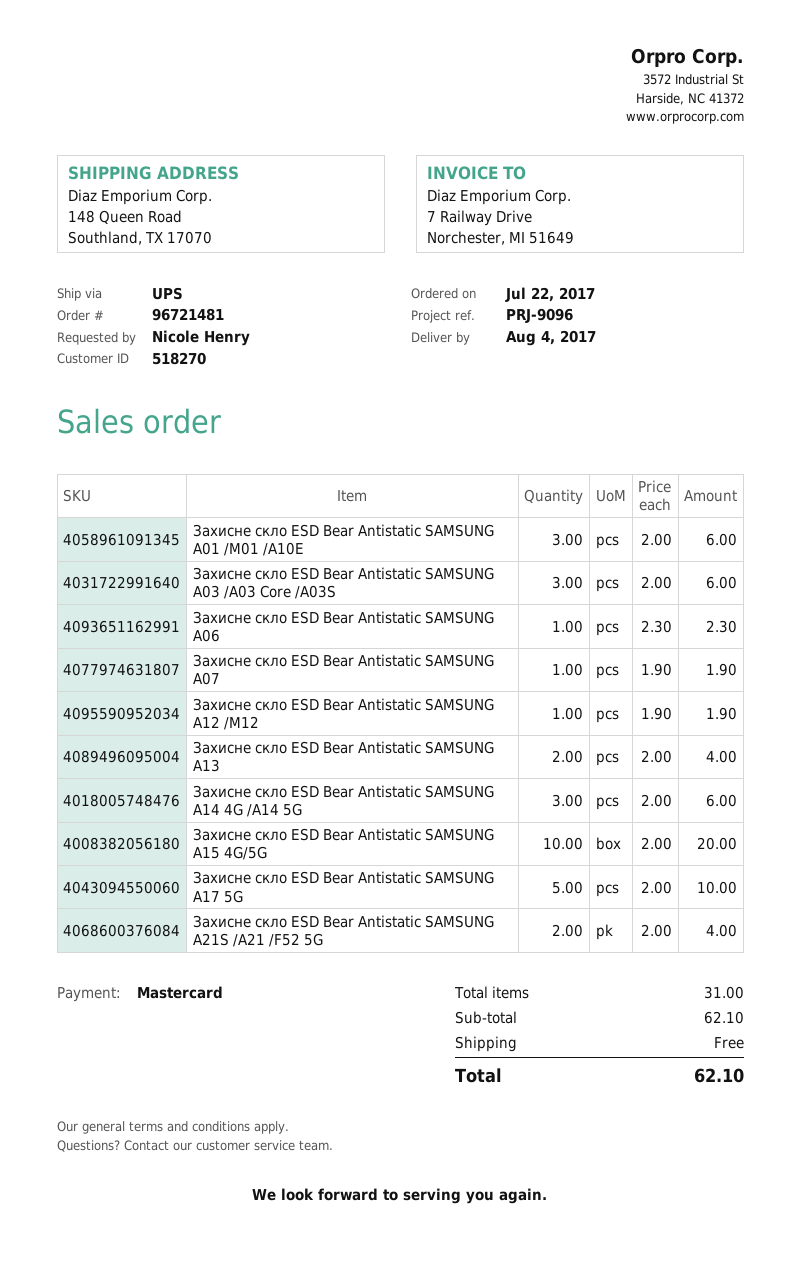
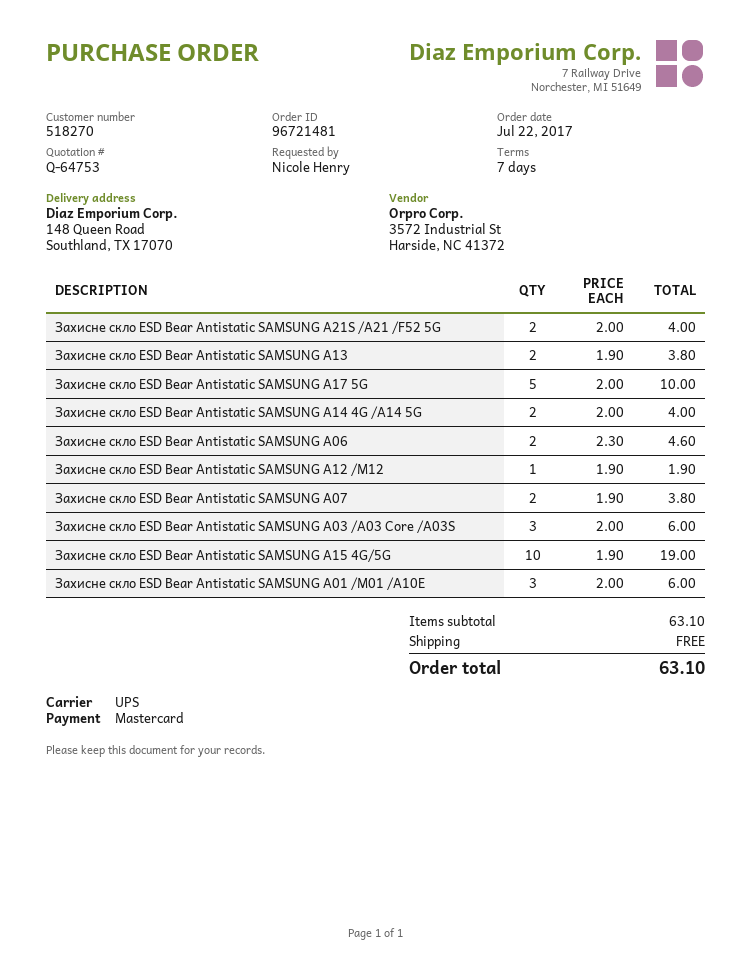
Захисне скло ESD Bear Antistatic SAMSUNG A06: 1 x 2.30 = 2.30 -> 2 x 2.30 = 4.60
Захисне скло ESD Bear Antistatic SAMSUNG A07: 1 x 1.90 = 1.90 -> 2 x 1.90 = 3.80
Захисне скло ESD Bear Antistatic SAMSUNG A13: 2 x 2.00 = 4.00 -> 2 x 1.90 = 3.80
Захисне скло ESD Bear Antistatic SAMSUNG A14 4G /A14 5G: 3 x 2.00 = 6.00 -> 2 x 2.00 = 4.00
Захисне скло ESD Bear Antistatic SAMSUNG A15 4G/5G: 10 x 2.00 = 20.00 -> 10 x 1.90 = 19.00
subtotal: 62.10 -> 63.10
total: 62.10 -> 63.10

